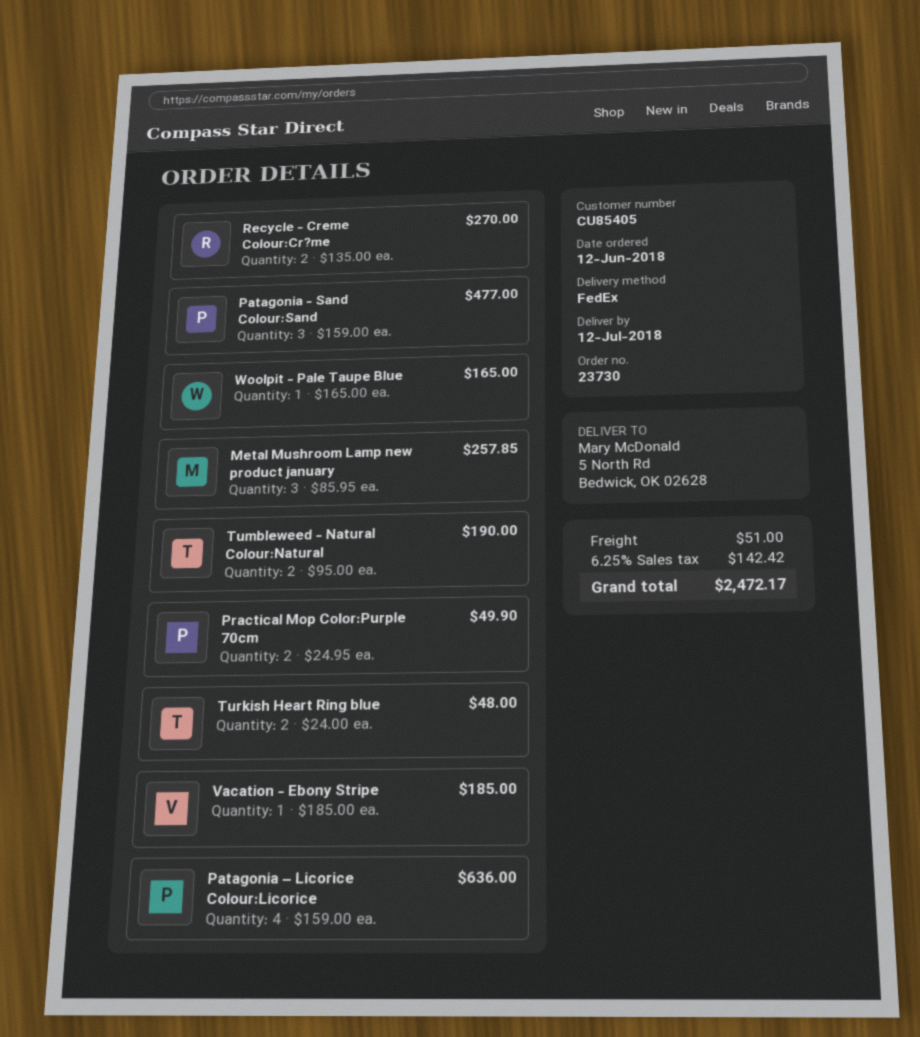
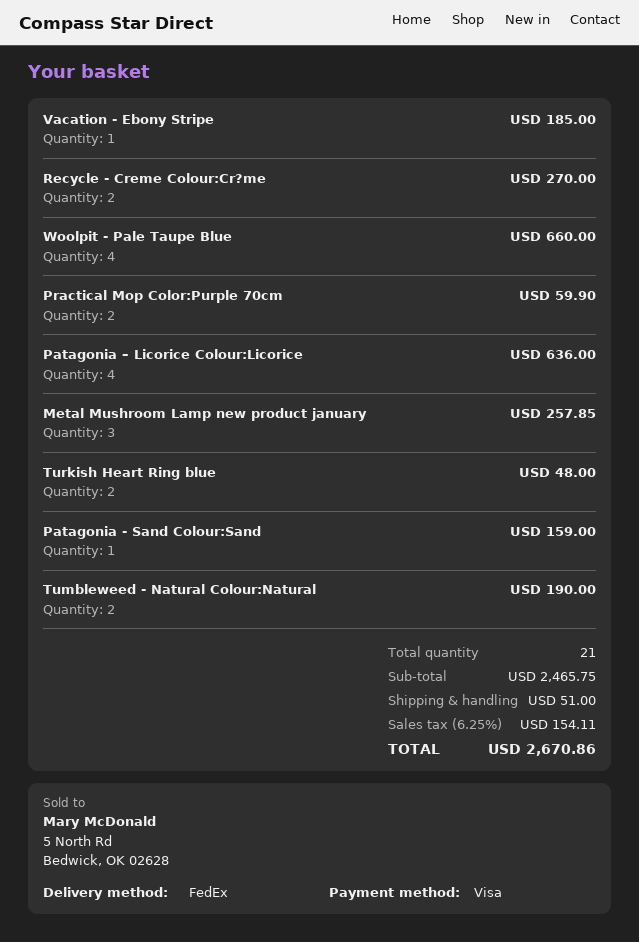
Patagonia - Sand Colour:Sand: 3 for 477.00 -> 1 for 159.00
Woolpit - Pale Taupe Blue: 1 for 165.00 -> 4 for 660.00
Practical Mop Color:Purple 70cm: 2 for 49.90 -> 2 for 59.90
tax: 6.25% = 142.42 -> 6.25% = 154.11
total: 2472.17 -> 2670.86

